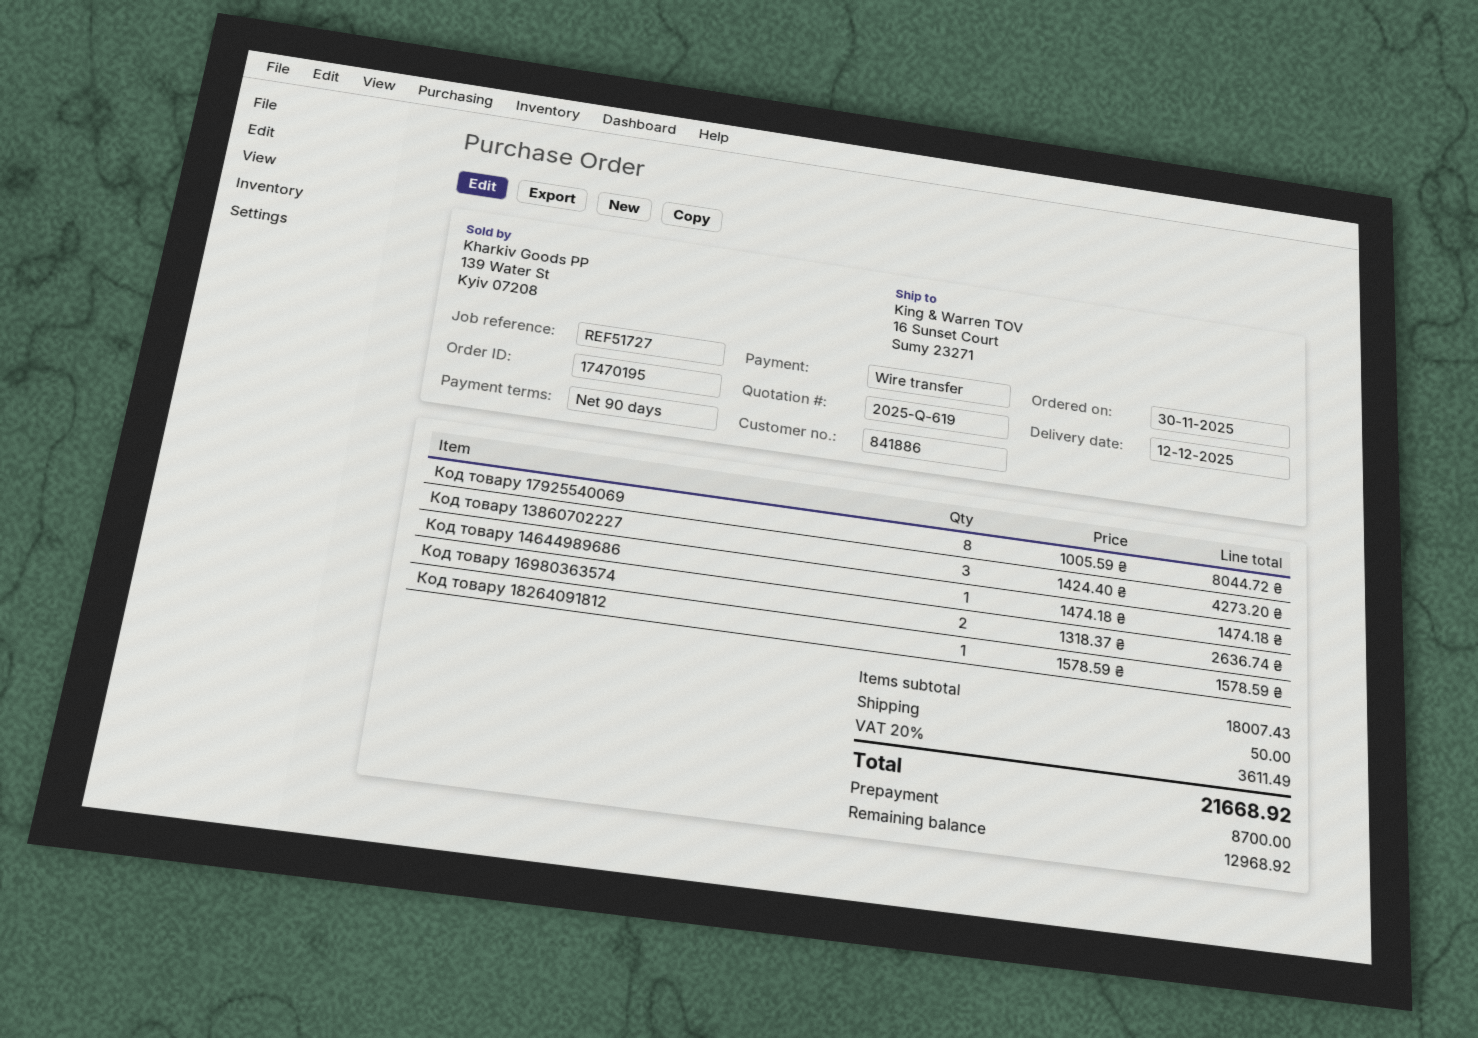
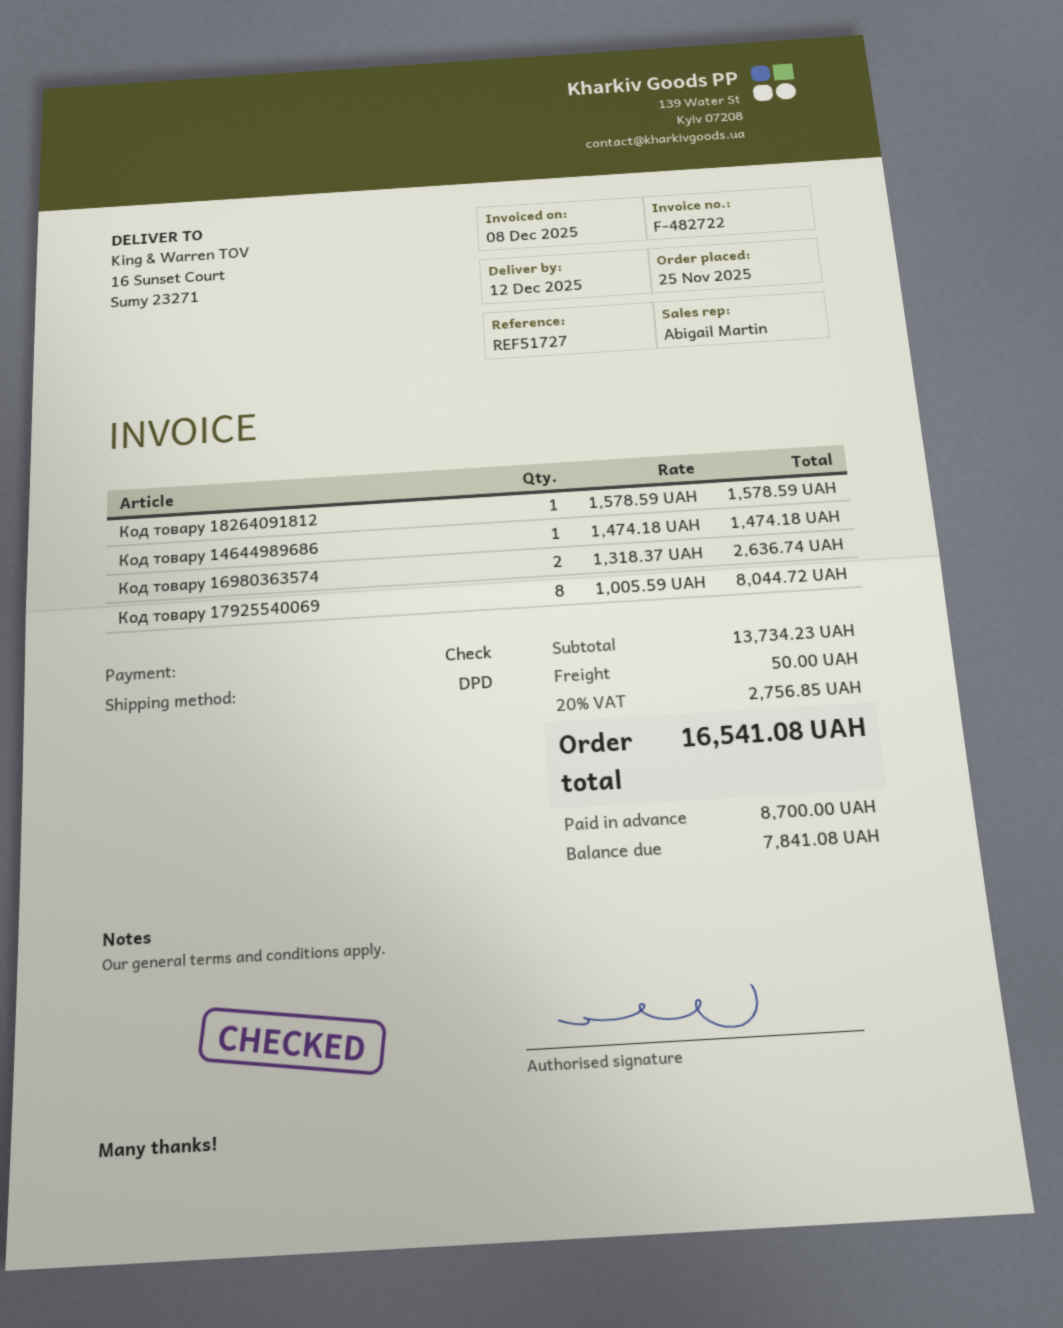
order date: 2025-11-30 -> 2025-11-25
payment method: bank transfer -> cheque
Код товару 13860702227: 3 x 1424.40 = 4273.20 -> none
subtotal: 18007.43 -> 13734.23
tax: 20% = 3611.49 -> 20% = 2756.85
total: 21668.92 -> 16541.08
balance: 12968.92 -> 7841.08

